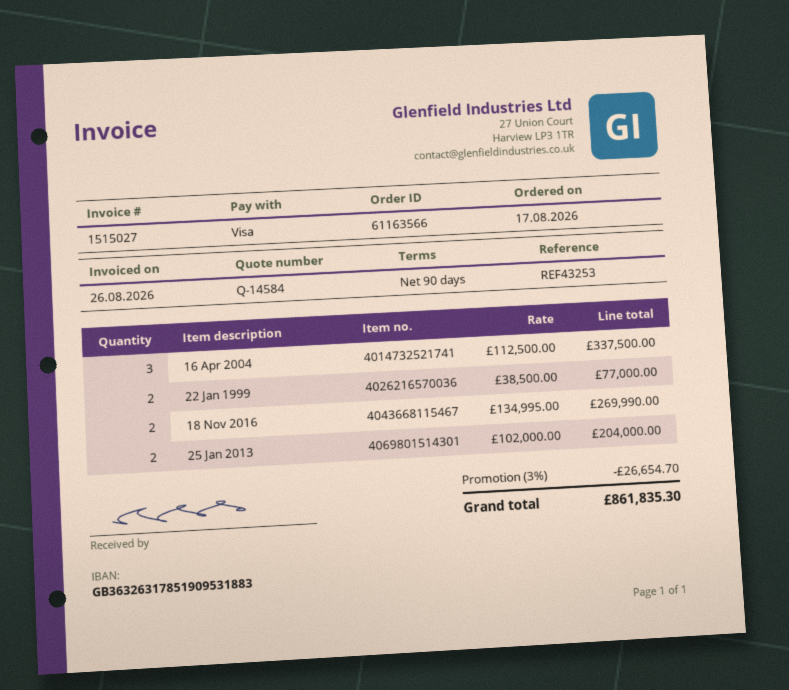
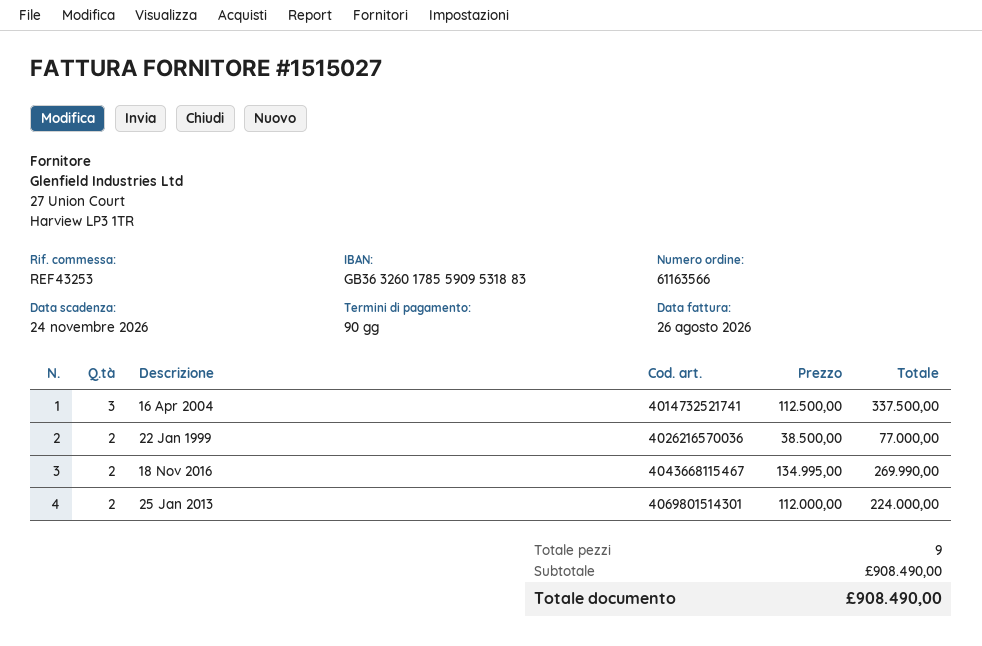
bank account: GB36326317851909531883 -> GB36326017855909531883
25 Jan 2013: 2 x 102000.00 = 204000.00 -> 2 x 112000.00 = 224000.00
discount: 3% = 26654.70 -> none
total: 861835.30 -> 908490.00

